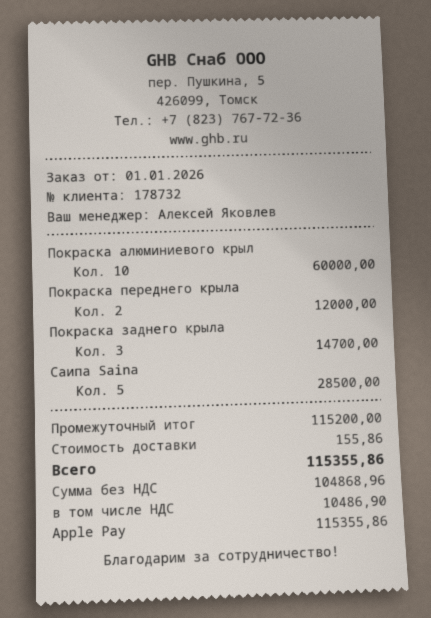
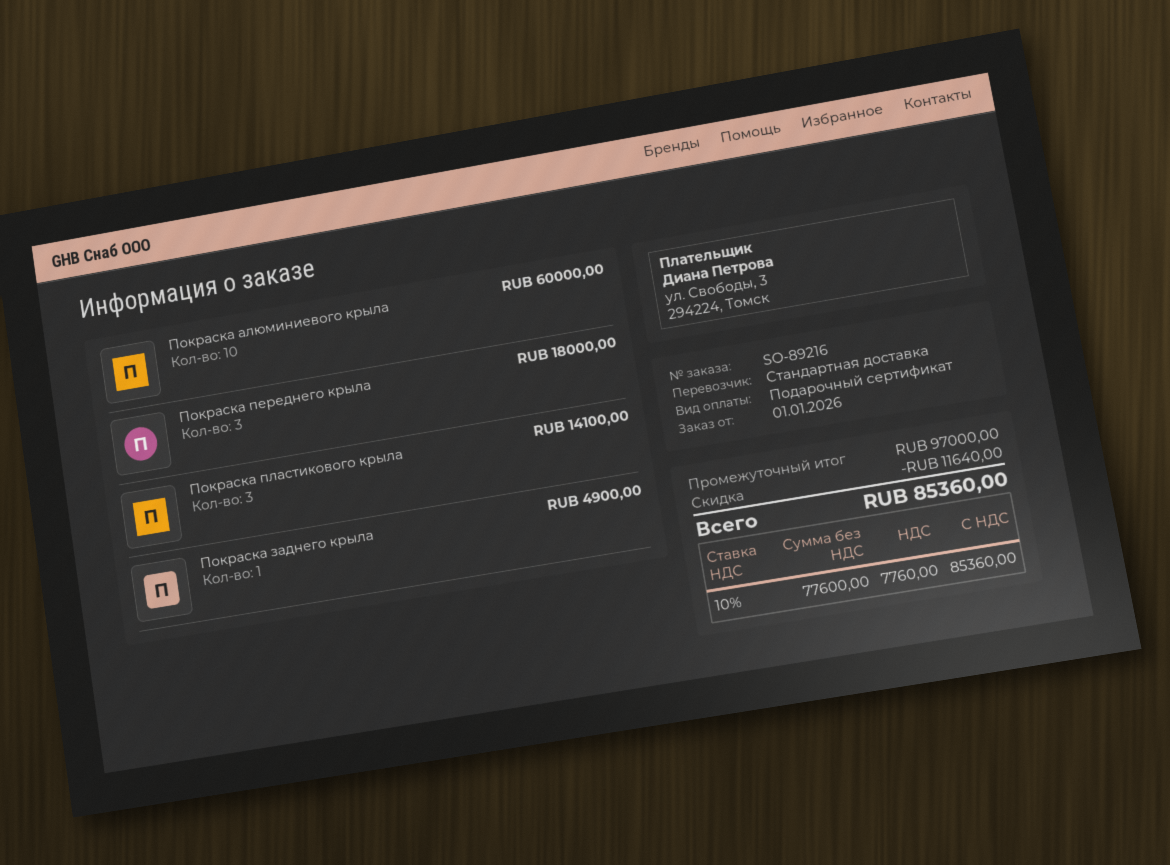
payment method: Apple Pay -> gift card
Покраска переднего крыла: 2 for 12000.00 -> 3 for 18000.00
Покраска заднего крыла: 3 for 14700.00 -> 1 for 4900.00
Саипа Saina: 5 for 28500.00 -> none
Покраска пластикового крыла: none -> 3 for 14100.00
subtotal: 115200.00 -> 97000.00
discount: none -> 11640.00
shipping: 155.86 -> none
net: 104868.96 -> 77600.00
tax: 10486.90 -> 7760.00
total: 115355.86 -> 85360.00

